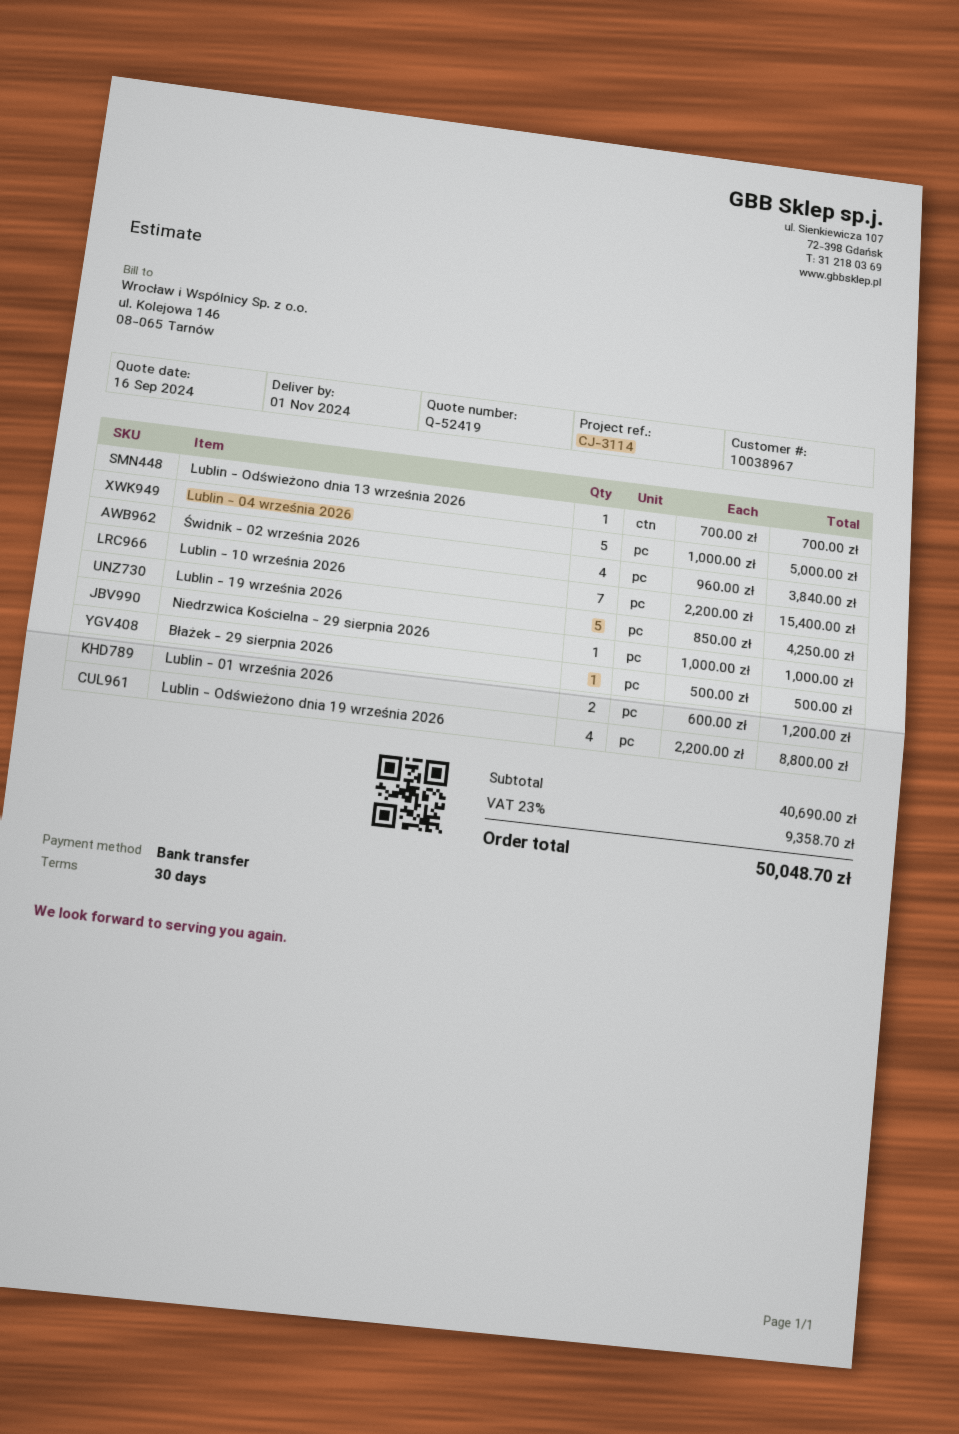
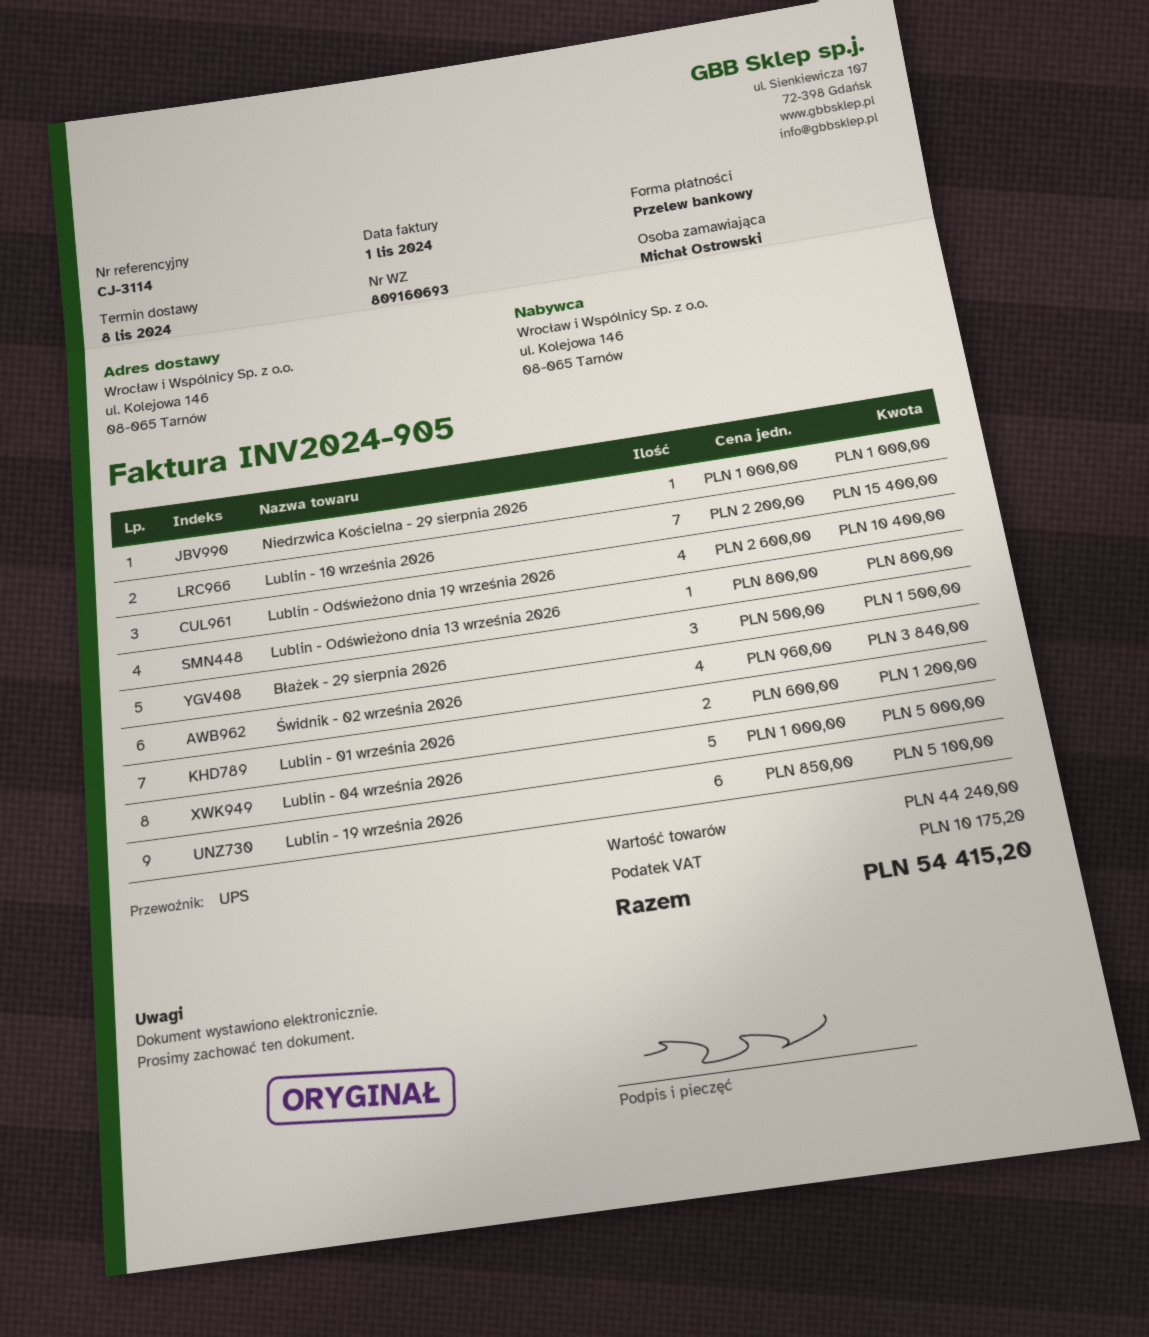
delivery date: 2024-11-01 -> 2024-11-08
Lublin - Odświeżono dnia 13 września 2026: 1 x 700.00 = 700.00 -> 1 x 800.00 = 800.00
Lublin - 19 września 2026: 5 x 850.00 = 4250.00 -> 6 x 850.00 = 5100.00
Błażek - 29 sierpnia 2026: 1 x 500.00 = 500.00 -> 3 x 500.00 = 1500.00
Lublin - Odświeżono dnia 19 września 2026: 4 x 2200.00 = 8800.00 -> 4 x 2600.00 = 10400.00
subtotal: 40690.00 -> 44240.00
tax: 9358.70 -> 10175.20
total: 50048.70 -> 54415.20

